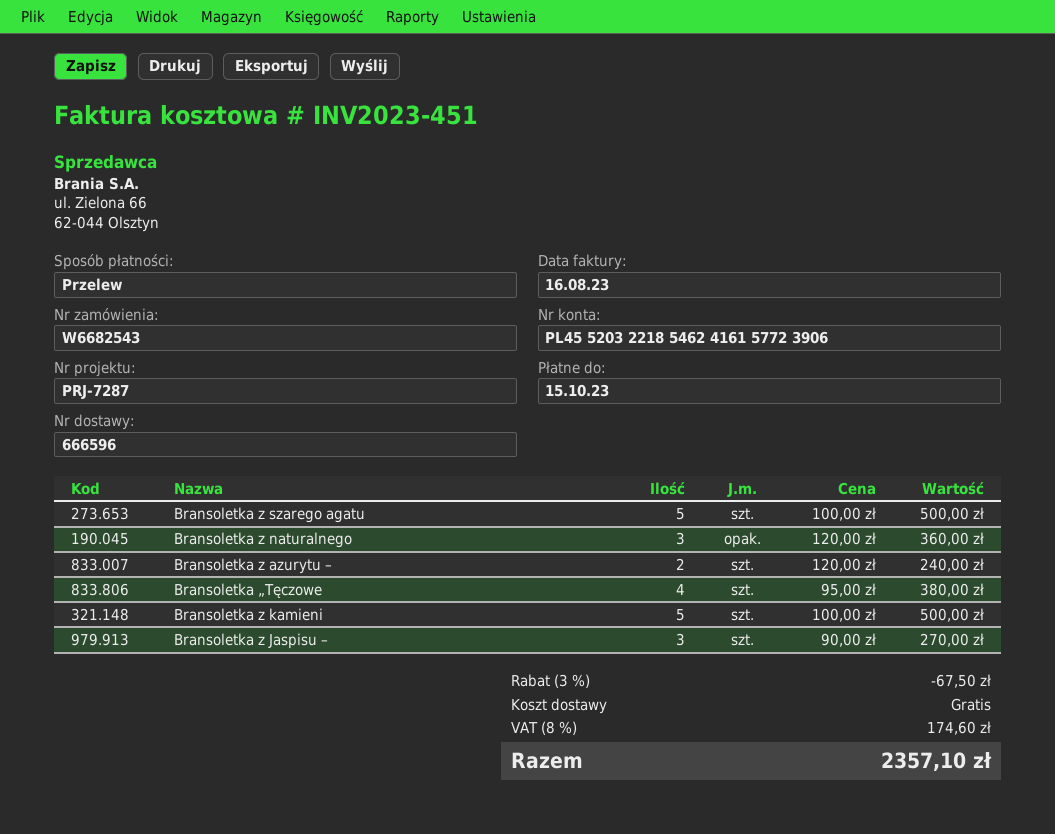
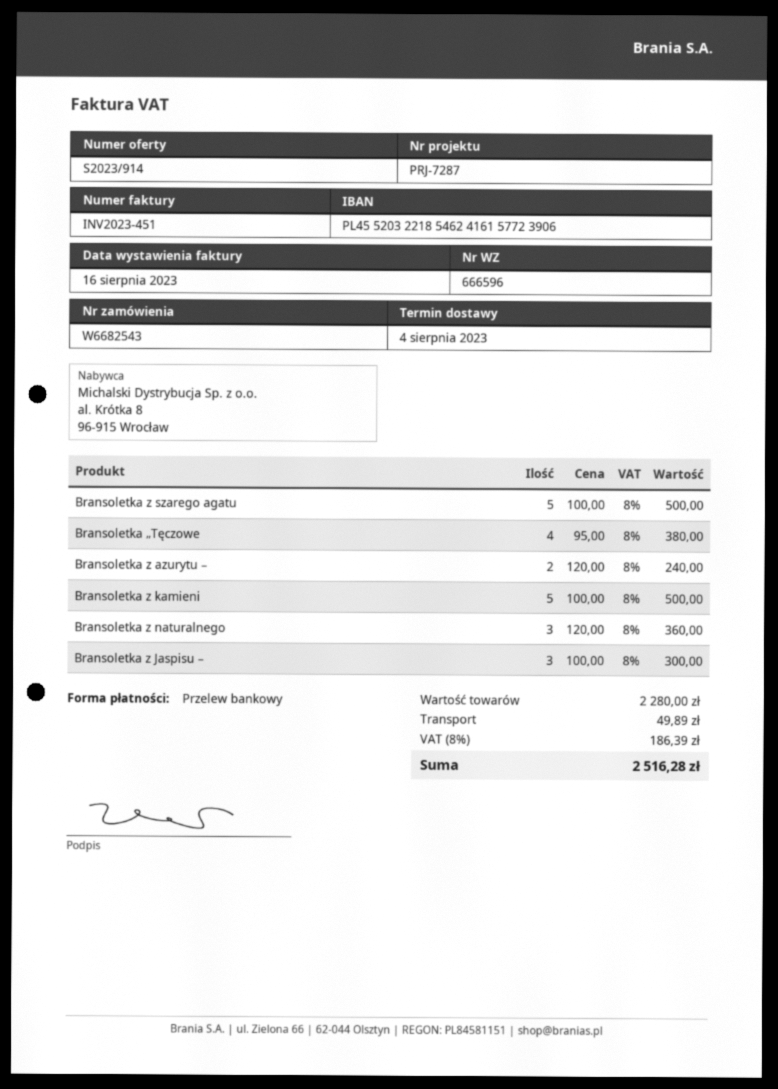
Bransoletka z Jaspisu –: 3 x 90.00 = 270.00 -> 3 x 100.00 = 300.00
discount: 3% = 67.50 -> none
shipping: 0.00 -> 49.89
tax: 8% = 174.60 -> 8% = 186.39
total: 2357.10 -> 2516.28

